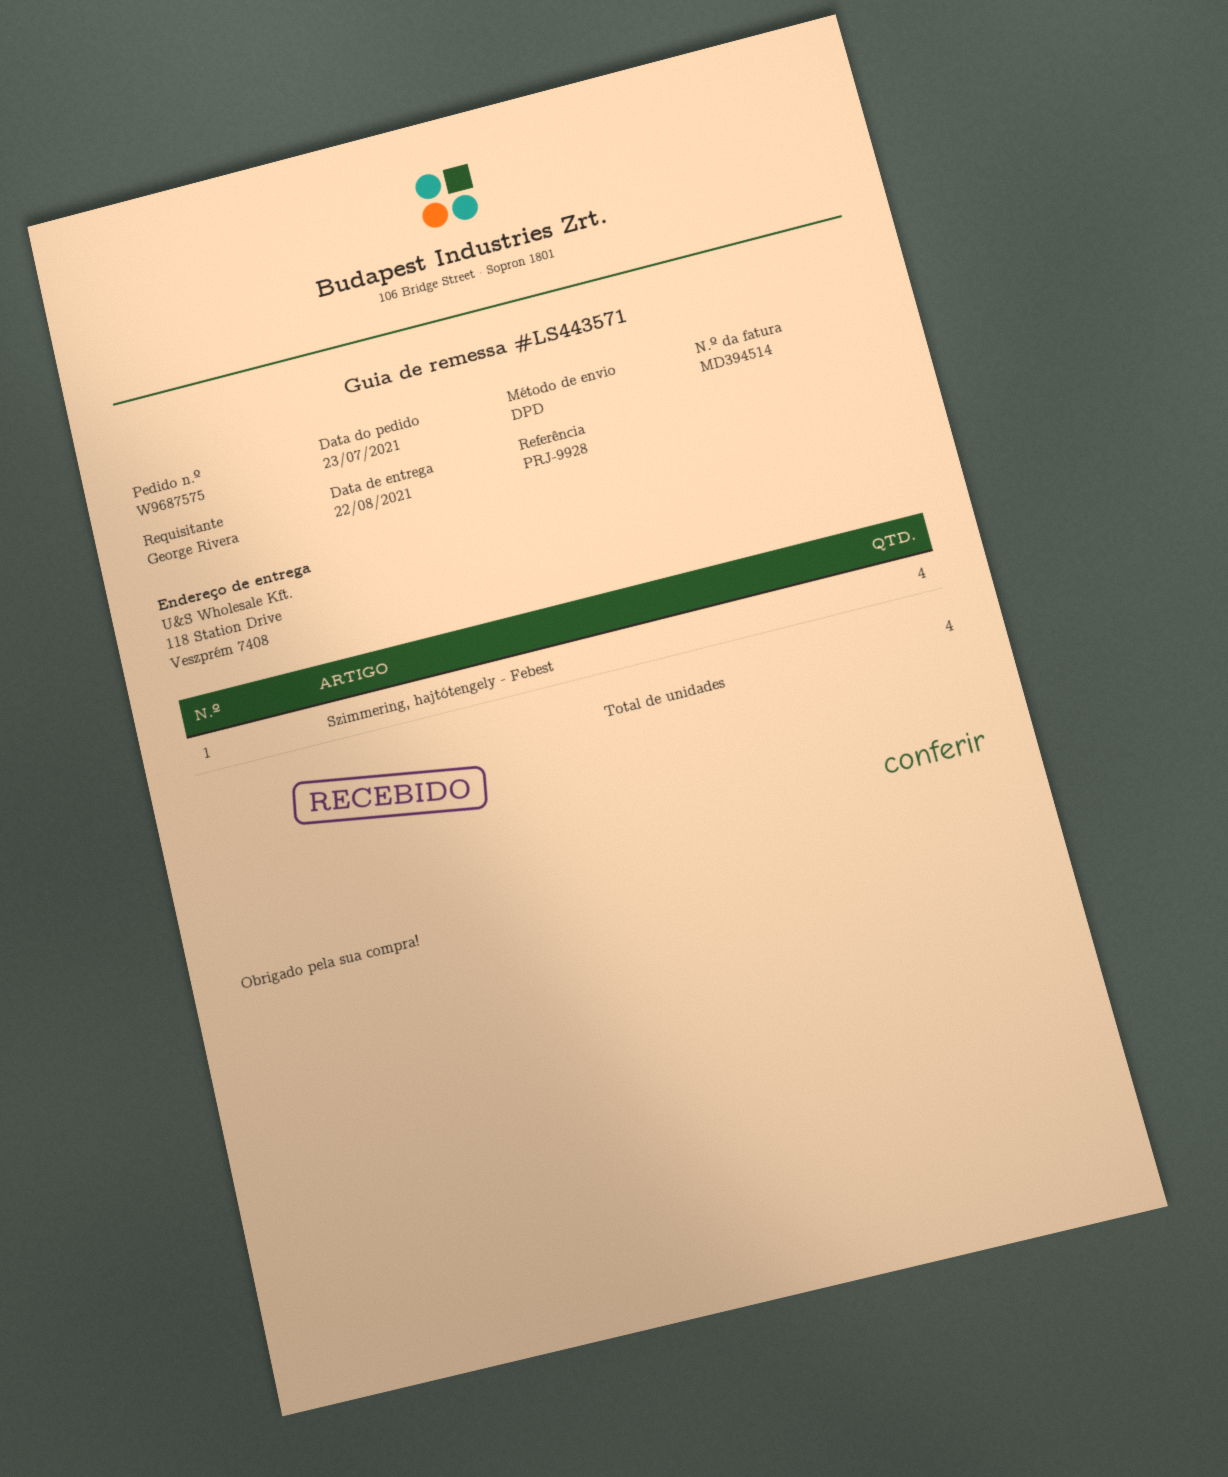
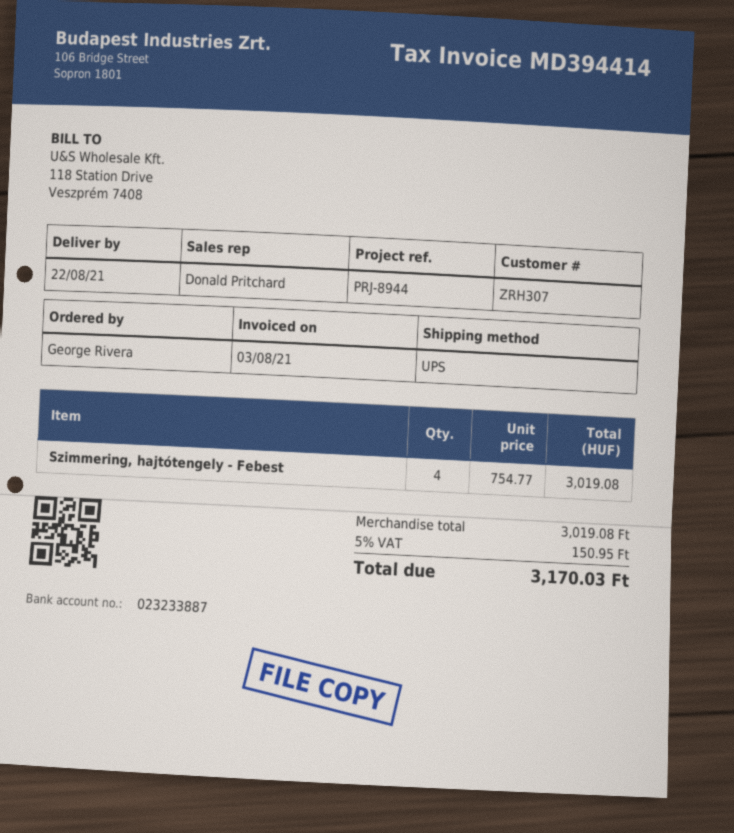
invoice number: MD394514 -> MD394414
reference: PRJ-9928 -> PRJ-8944
shipping method: DPD -> UPS

